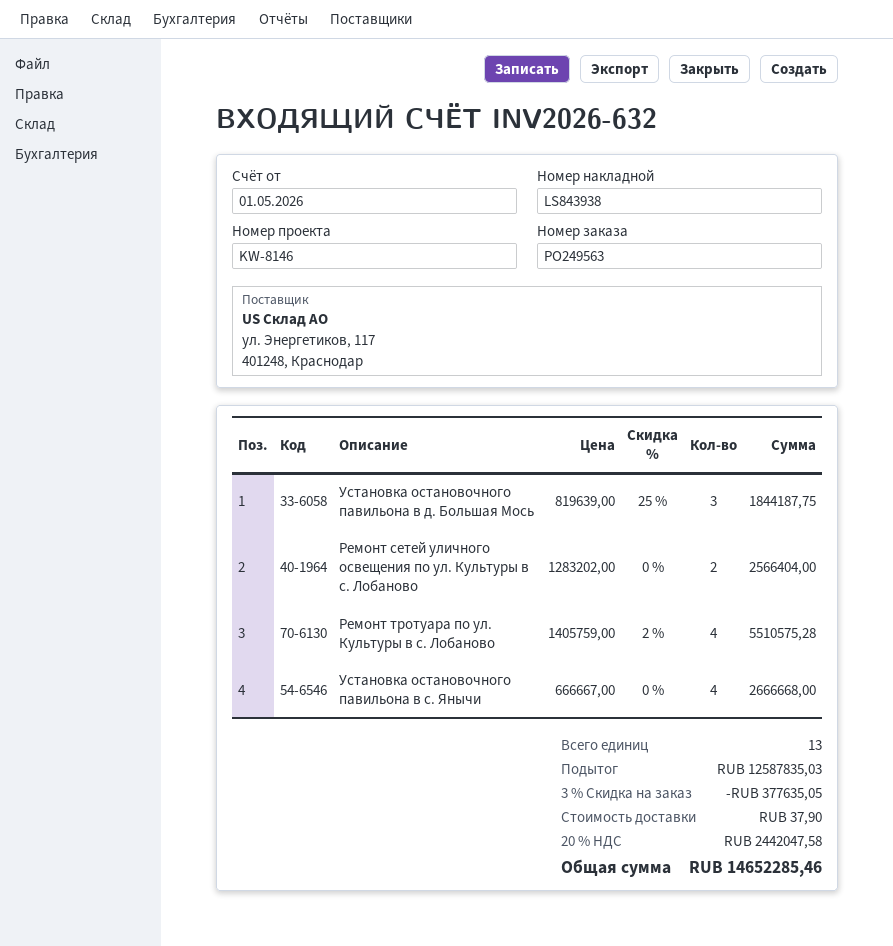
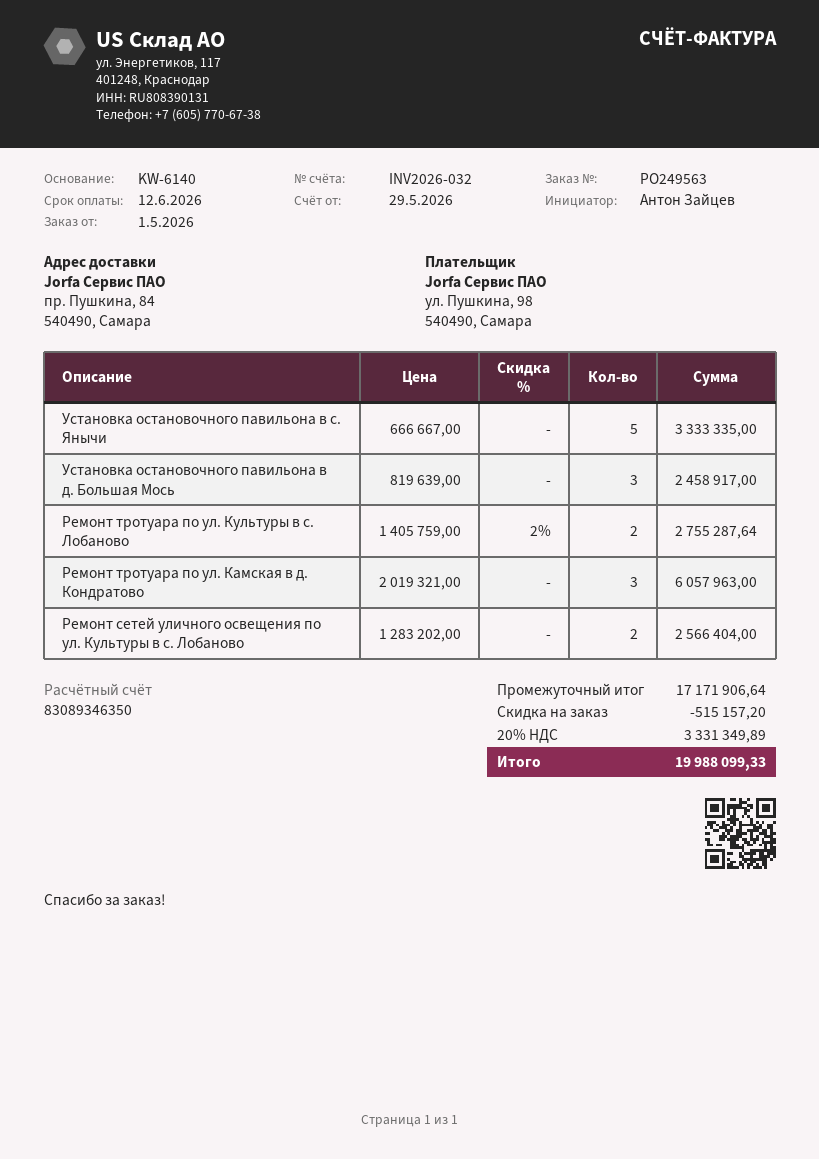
invoice number: INV2026-632 -> INV2026-032
invoice date: 2026-05-01 -> 2026-05-29
reference: KW-8146 -> KW-6140
Установка остановочного павильона в д. Большая Мось: 3 x 819639.00 - 25% = 1844187.75 -> 3 x 819639.00 = 2458917.00
Ремонт тротуара по ул. Культуры в с. Лобаново: 4 x 1405759.00 - 2% = 5510575.28 -> 2 x 1405759.00 - 2% = 2755287.64
Установка остановочного павильона в с. Янычи: 4 x 666667.00 = 2666668.00 -> 5 x 666667.00 = 3333335.00
Ремонт тротуара по ул. Камская в д. Кондратово: none -> 3 x 2019321.00 = 6057963.00
subtotal: 12587835.03 -> 17171906.64
discount: 377635.05 -> 515157.20
shipping: 37.90 -> none
tax: 20% = 2442047.58 -> 20% = 3331349.89
total: 14652285.46 -> 19988099.33

